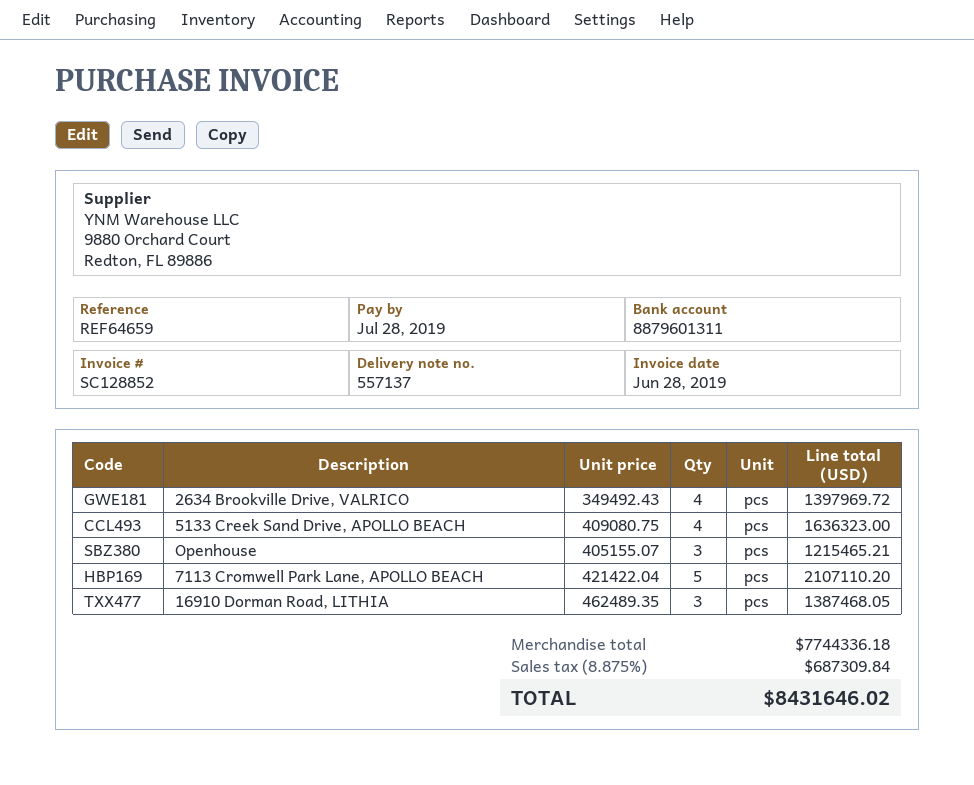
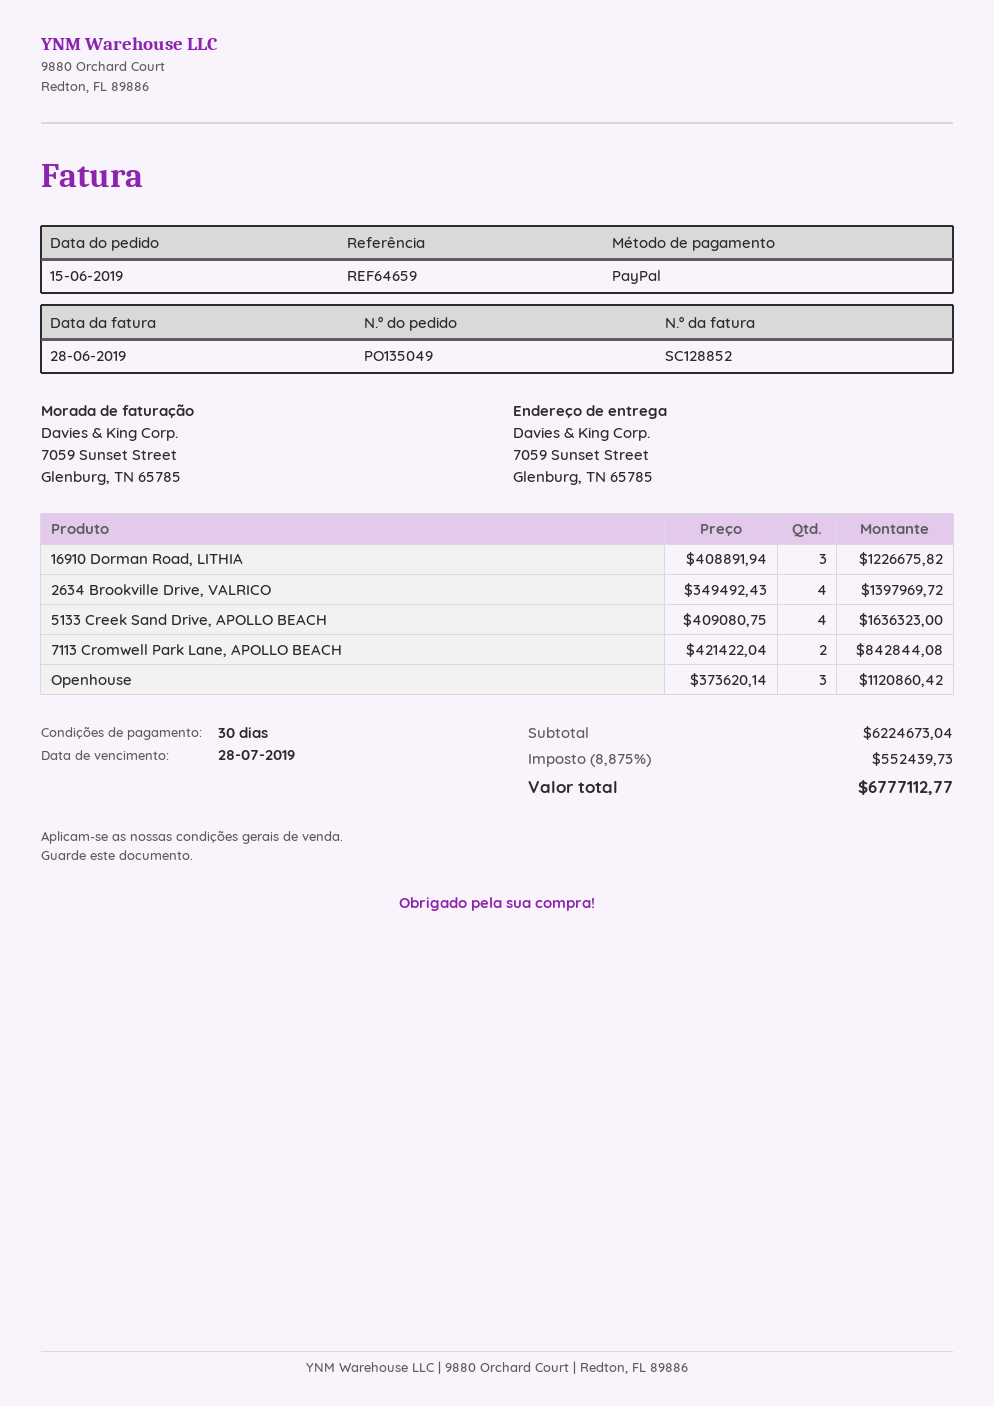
Openhouse: 3 x 405155.07 = 1215465.21 -> 3 x 373620.14 = 1120860.42
7113 Cromwell Park Lane, APOLLO BEACH: 5 x 421422.04 = 2107110.20 -> 2 x 421422.04 = 842844.08
16910 Dorman Road, LITHIA: 3 x 462489.35 = 1387468.05 -> 3 x 408891.94 = 1226675.82
subtotal: 7744336.18 -> 6224673.04
tax: 8.875% = 687309.84 -> 8.875% = 552439.73
total: 8431646.02 -> 6777112.77

